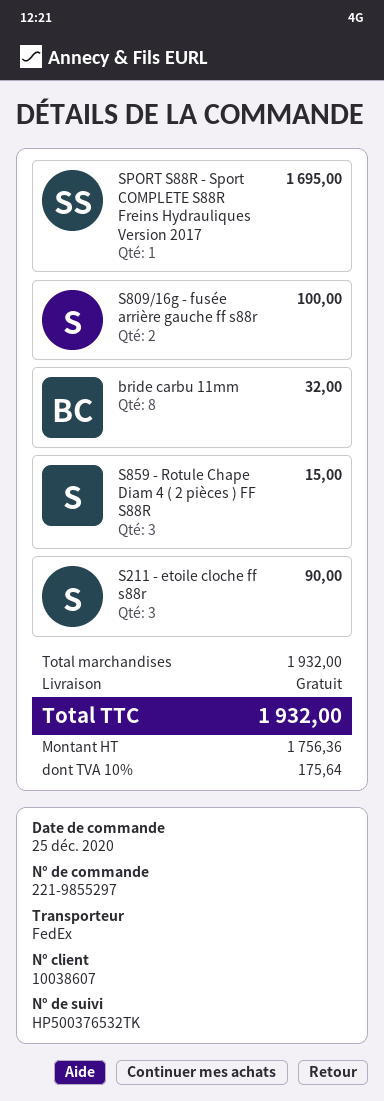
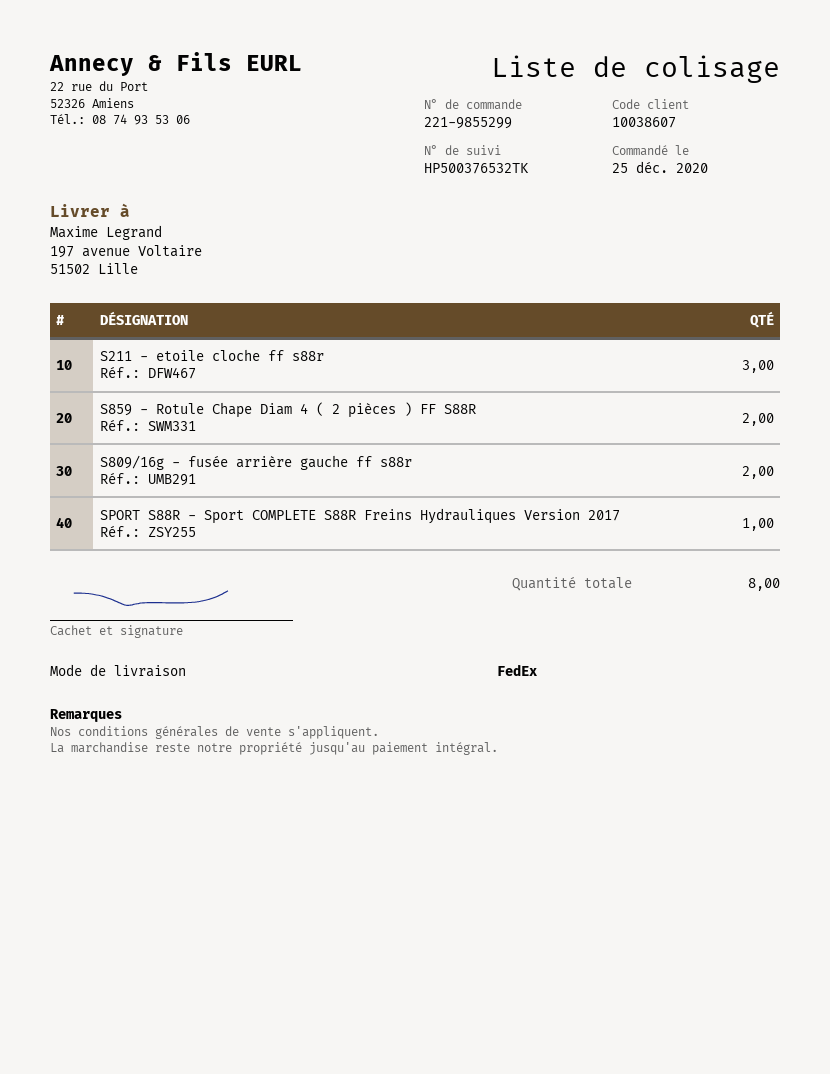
order number: 221-9855297 -> 221-9855299
bride carbu 11mm: 8 -> none
S859 - Rotule Chape Diam 4 ( 2 pièces ) FF S88R: 3 -> 2

